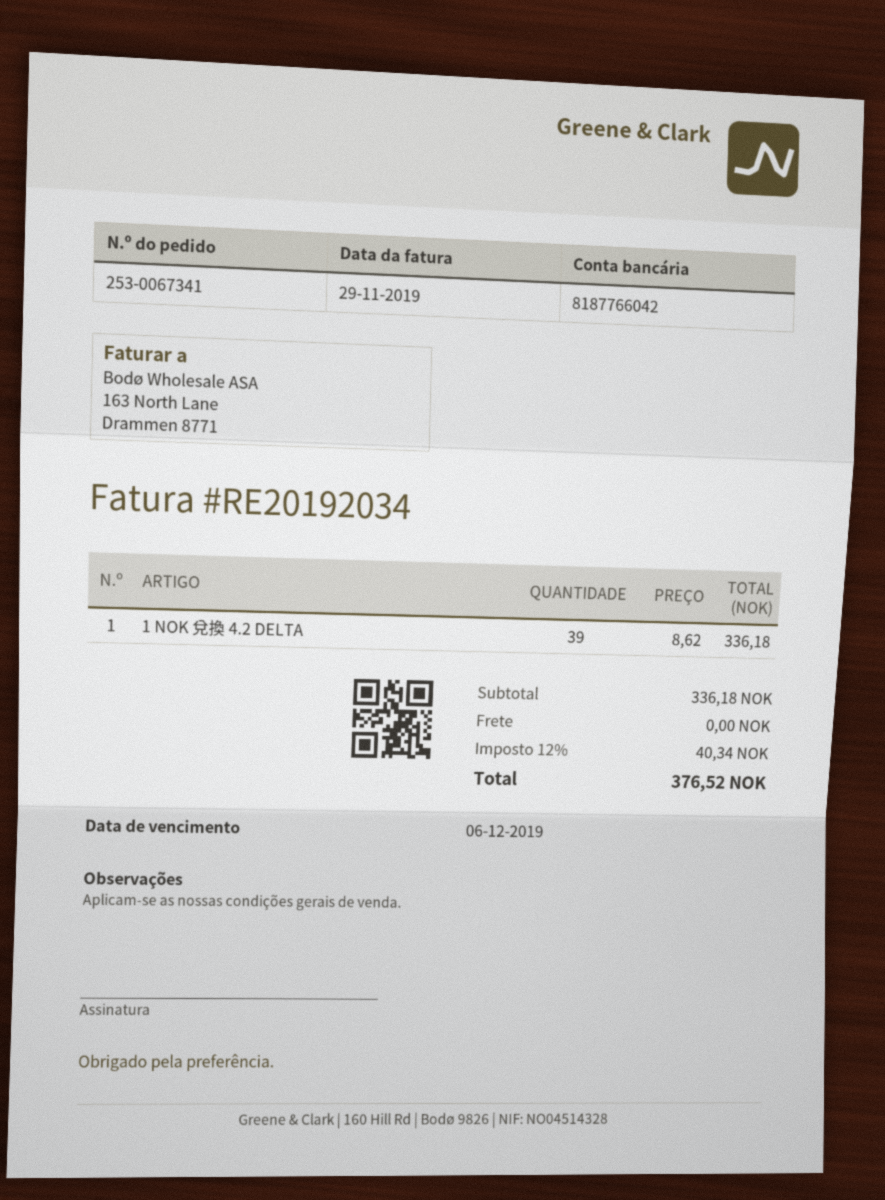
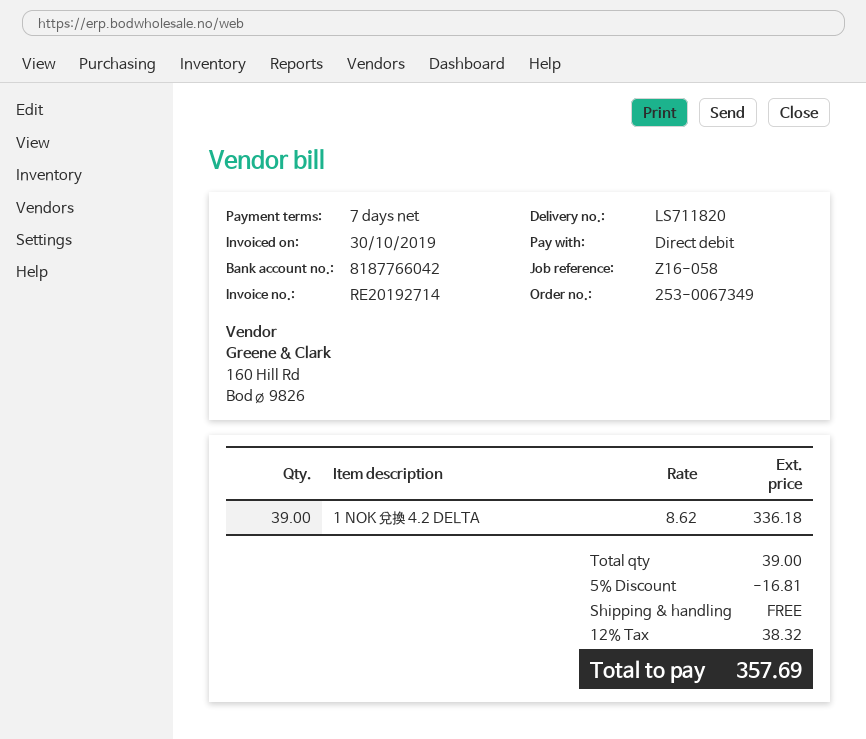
order number: 253-0067341 -> 253-0067349
invoice number: RE20192034 -> RE20192714
invoice date: 2019-11-29 -> 2019-10-30
discount: none -> 5% = 16.81
tax: 12% = 40.34 -> 12% = 38.32
total: 376.52 -> 357.69

